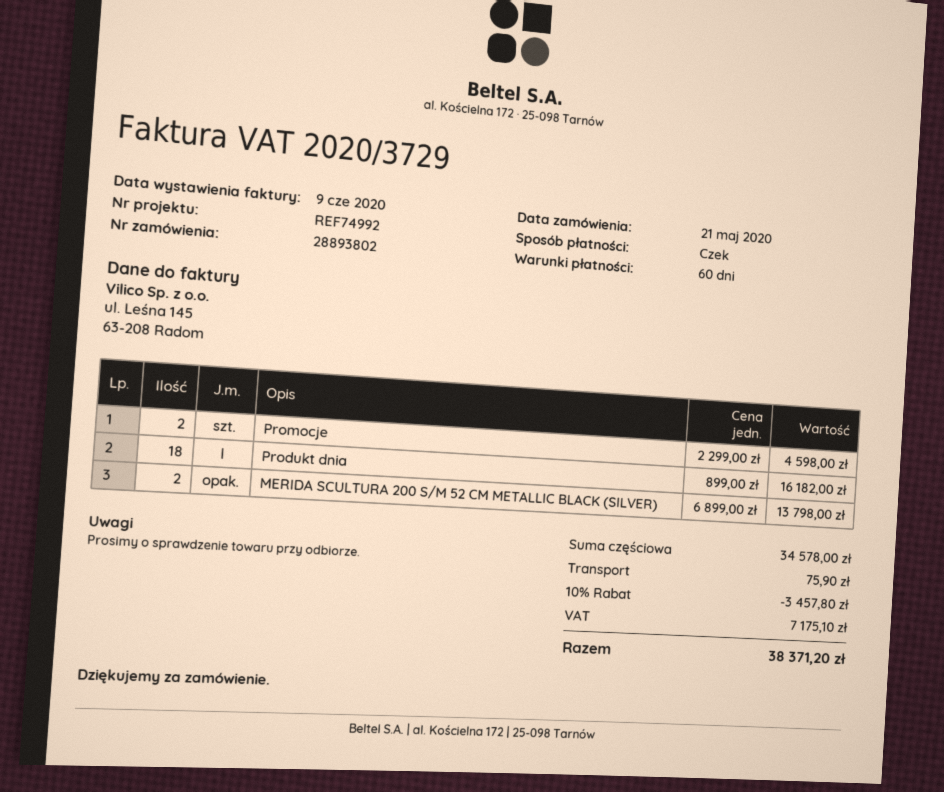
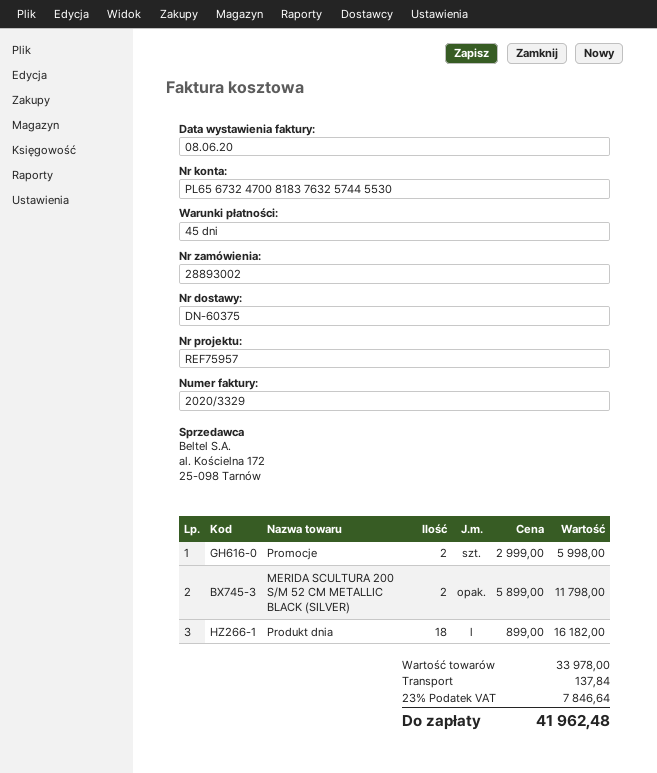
order number: 28893802 -> 28893002
invoice number: 2020/3729 -> 2020/3329
invoice date: 2020-06-09 -> 2020-06-08
payment terms: 60 days -> 45 days
reference: REF74992 -> REF75957
Promocje: 2 x 2299.00 = 4598.00 -> 2 x 2999.00 = 5998.00
MERIDA SCULTURA 200 S/M 52 CM METALLIC BLACK (SILVER): 2 x 6899.00 = 13798.00 -> 2 x 5899.00 = 11798.00
subtotal: 34578.00 -> 33978.00
discount: 10% = 3457.80 -> none
shipping: 75.90 -> 137.84
tax: 7175.10 -> 7846.64
total: 38371.20 -> 41962.48

